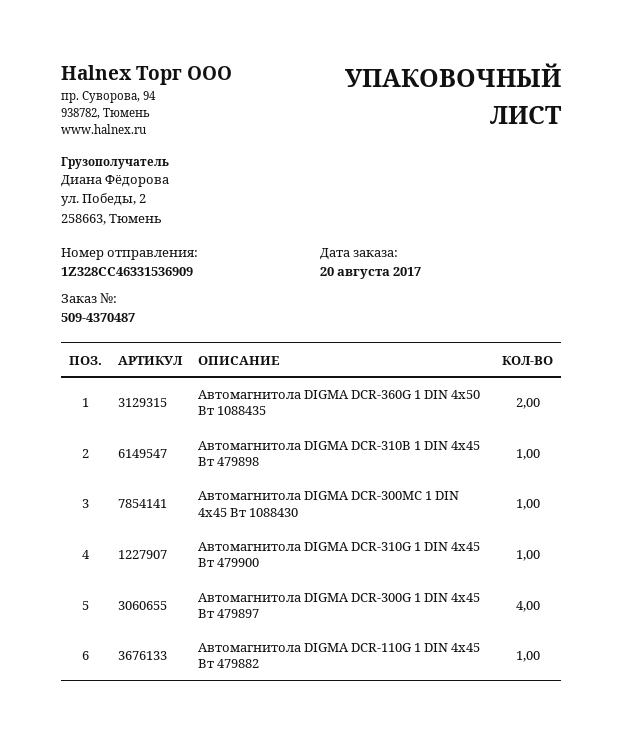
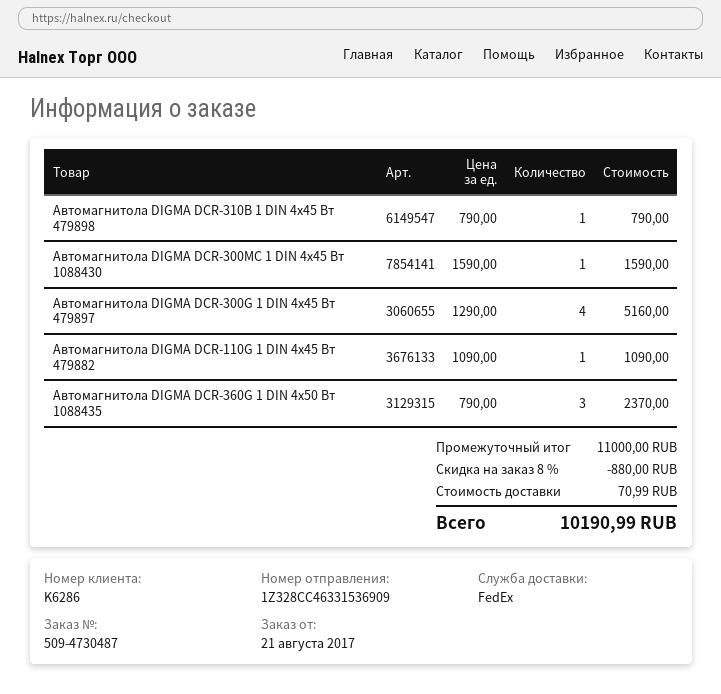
order number: 509-4370487 -> 509-4730487
order date: 2017-08-20 -> 2017-08-21
Автомагнитола DIGMA DCR-360G 1 DIN 4x50 Вт 1088435: 2 -> 3
Автомагнитола DIGMA DCR-310G 1 DIN 4x45 Вт 479900: 1 -> none

